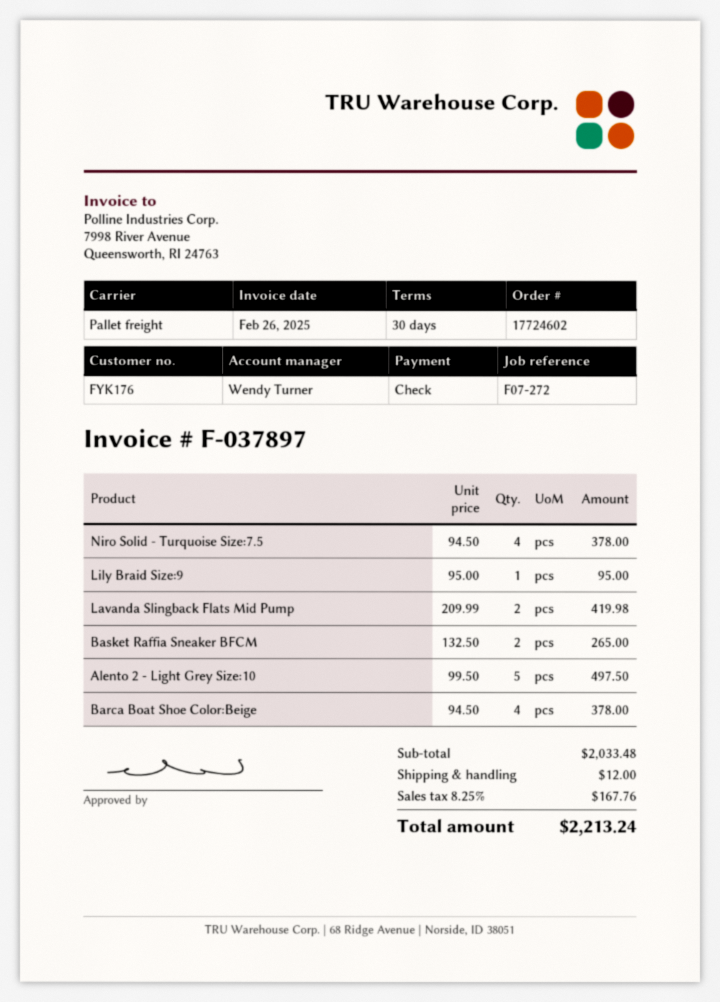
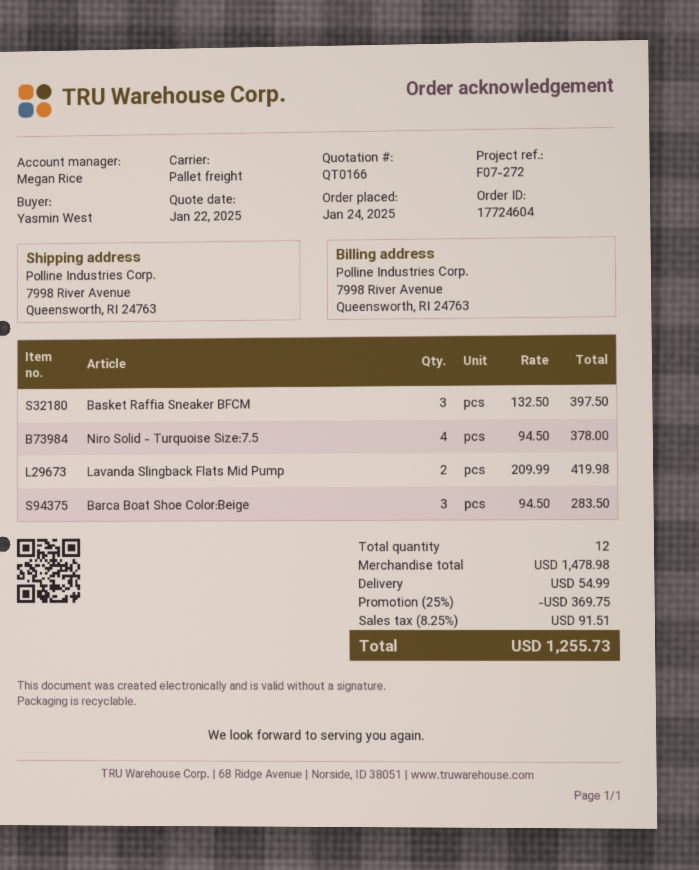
order number: 17724602 -> 17724604
sales rep: Wendy Turner -> Megan Rice
Lily Braid Size:9: 1 x 95.00 = 95.00 -> none
Basket Raffia Sneaker BFCM: 2 x 132.50 = 265.00 -> 3 x 132.50 = 397.50
Alento 2 - Light Grey Size:10: 5 x 99.50 = 497.50 -> none
Barca Boat Shoe Color:Beige: 4 x 94.50 = 378.00 -> 3 x 94.50 = 283.50
subtotal: 2033.48 -> 1478.98
discount: none -> 25% = 369.75
shipping: 12.00 -> 54.99
tax: 8.25% = 167.76 -> 8.25% = 91.51
total: 2213.24 -> 1255.73

